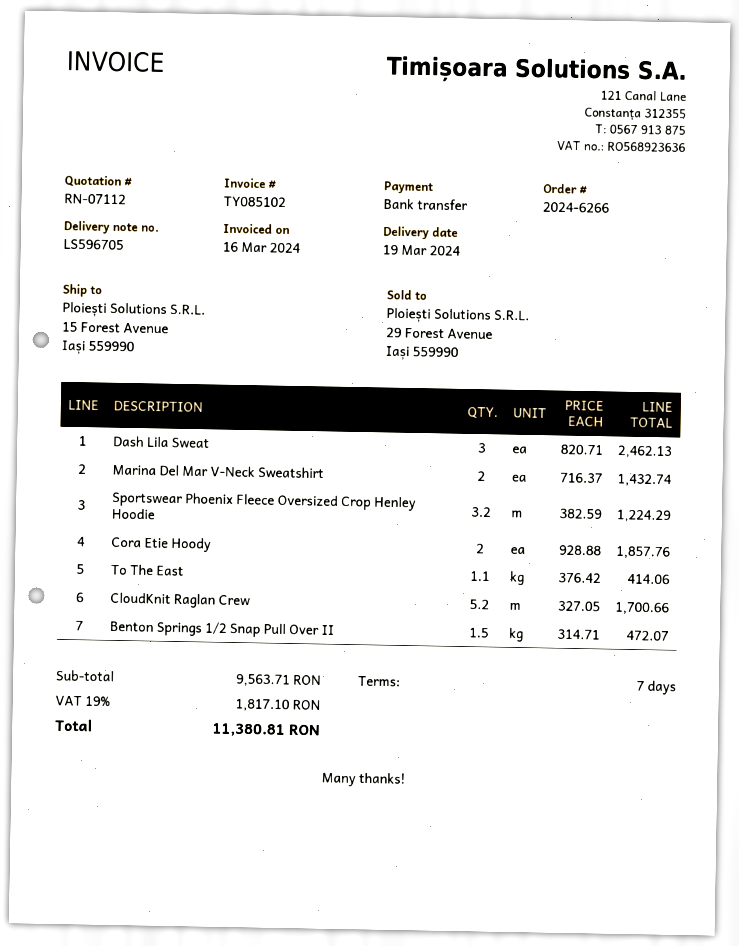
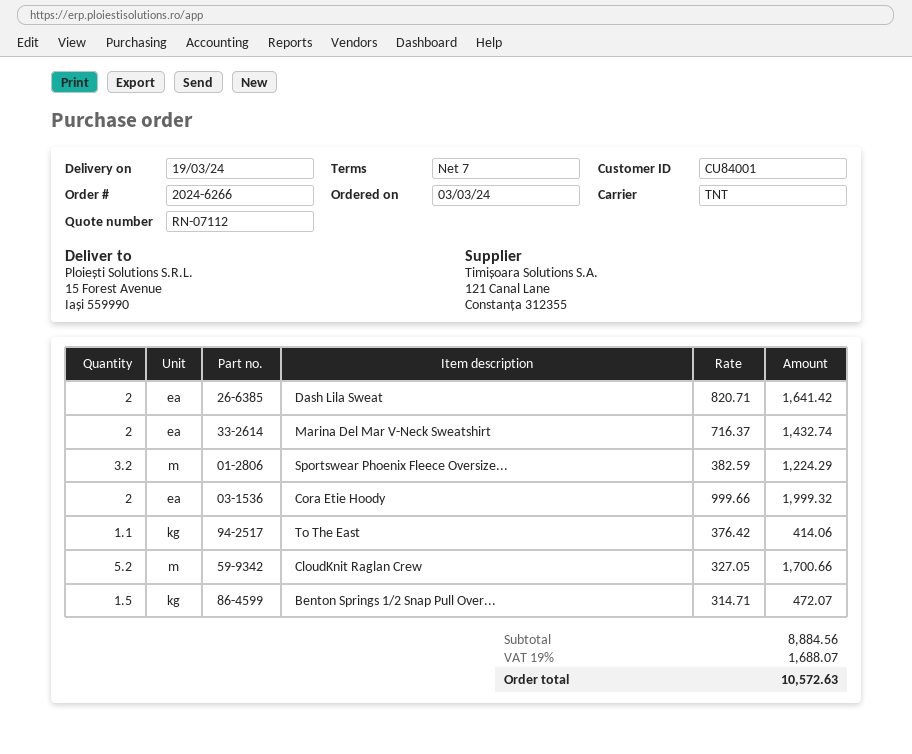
Dash Lila Sweat: 3 x 820.71 = 2462.13 -> 2 x 820.71 = 1641.42
Cora Etie Hoody: 2 x 928.88 = 1857.76 -> 2 x 999.66 = 1999.32
subtotal: 9563.71 -> 8884.56
tax: 19% = 1817.10 -> 19% = 1688.07
total: 11380.81 -> 10572.63

